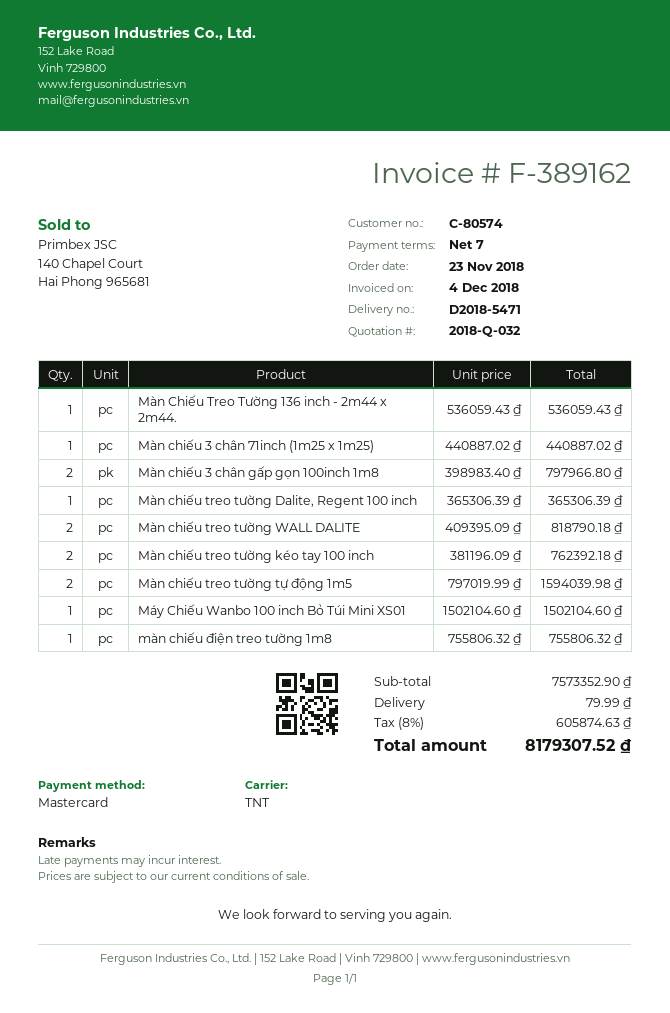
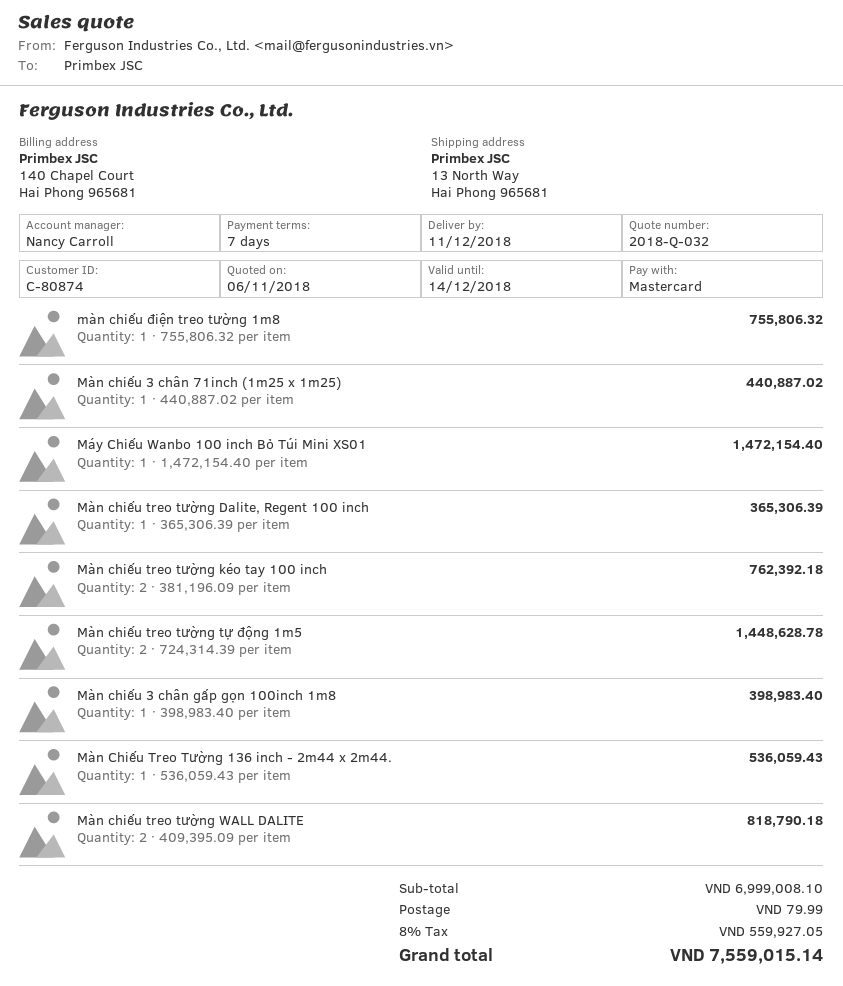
customer number: C-80574 -> C-80874
Màn chiếu 3 chân gấp gọn 100inch 1m8: 2 x 398983.40 = 797966.80 -> 1 x 398983.40 = 398983.40
Màn chiếu treo tường tự động 1m5: 2 x 797019.99 = 1594039.98 -> 2 x 724314.39 = 1448628.78
Máy Chiếu Wanbo 100 inch Bỏ Túi Mini XS01: 1 x 1502104.60 = 1502104.60 -> 1 x 1472154.40 = 1472154.40
subtotal: 7573352.90 -> 6999008.10
tax: 8% = 605874.63 -> 8% = 559927.05
total: 8179307.52 -> 7559015.14

